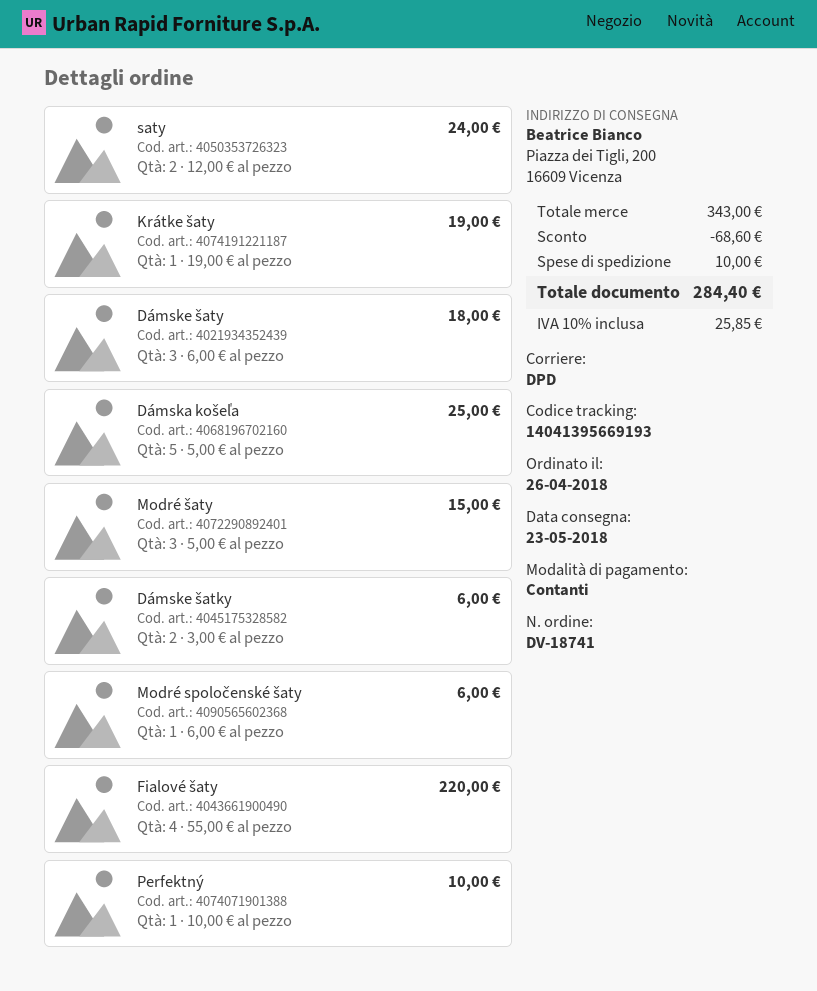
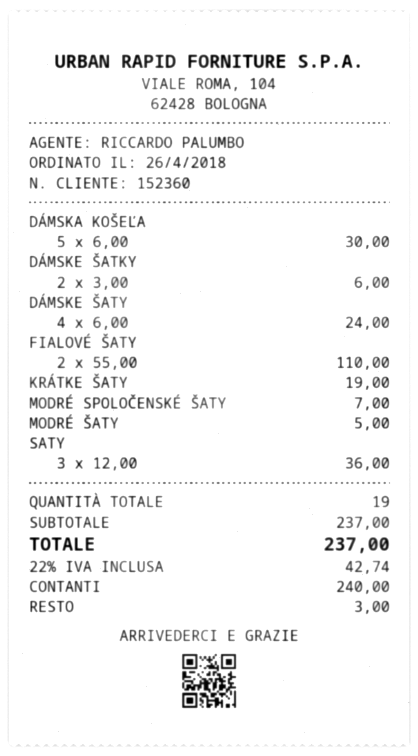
saty: 2 x 12.00 = 24.00 -> 3 x 12.00 = 36.00
Dámske šaty: 3 x 6.00 = 18.00 -> 4 x 6.00 = 24.00
Dámska košeľa: 5 x 5.00 = 25.00 -> 5 x 6.00 = 30.00
Modré šaty: 3 x 5.00 = 15.00 -> 1 x 5.00 = 5.00
Modré spoločenské šaty: 1 x 6.00 = 6.00 -> 1 x 7.00 = 7.00
Fialové šaty: 4 x 55.00 = 220.00 -> 2 x 55.00 = 110.00
Perfektný: 1 x 10.00 = 10.00 -> none
subtotal: 343.00 -> 237.00
discount: 68.60 -> none
shipping: 10.00 -> none
tax: 10% = 25.85 -> 22% = 42.74
total: 284.40 -> 237.00

